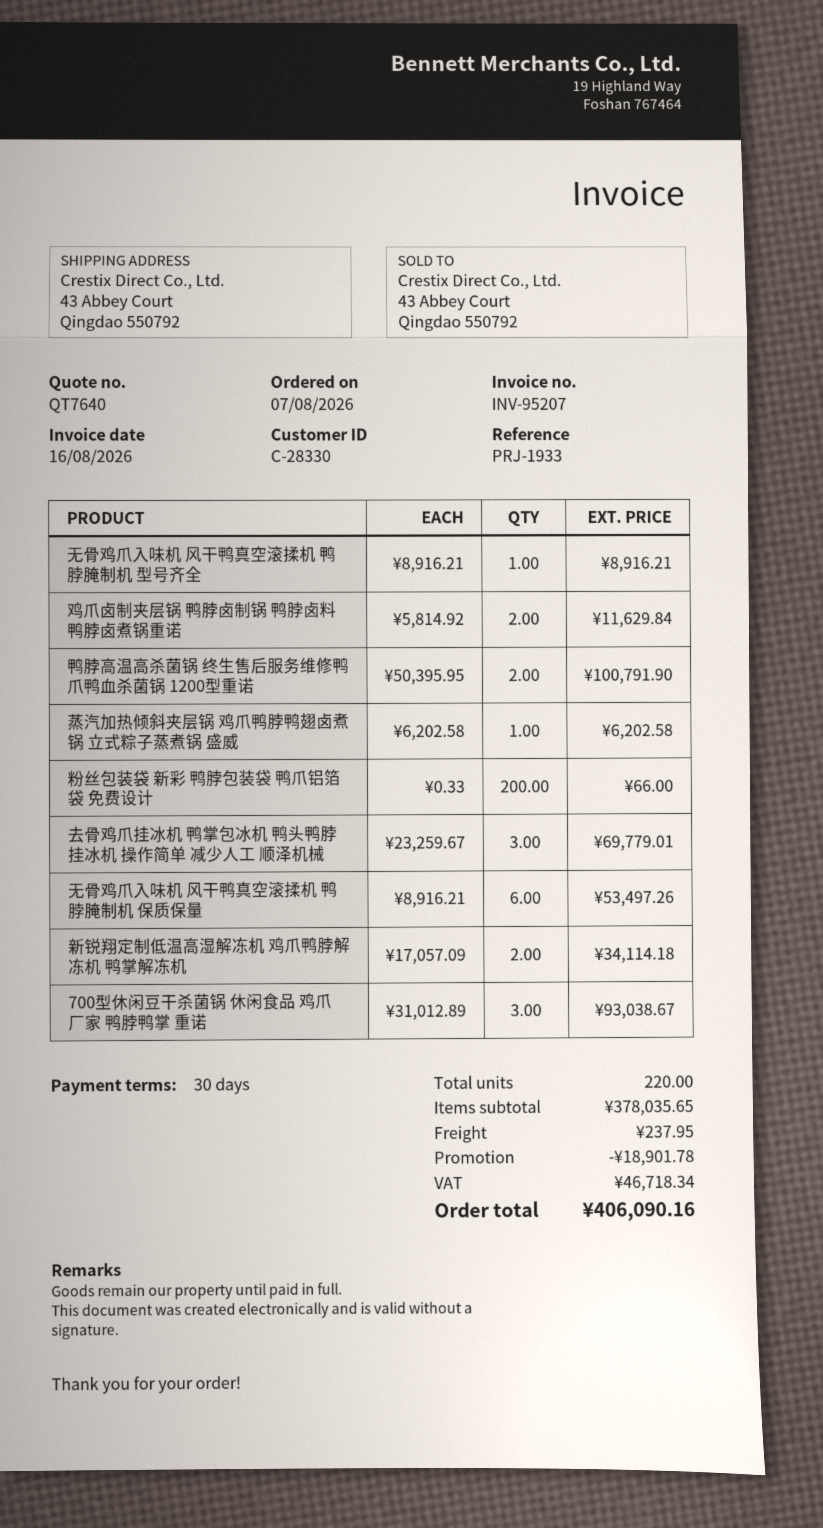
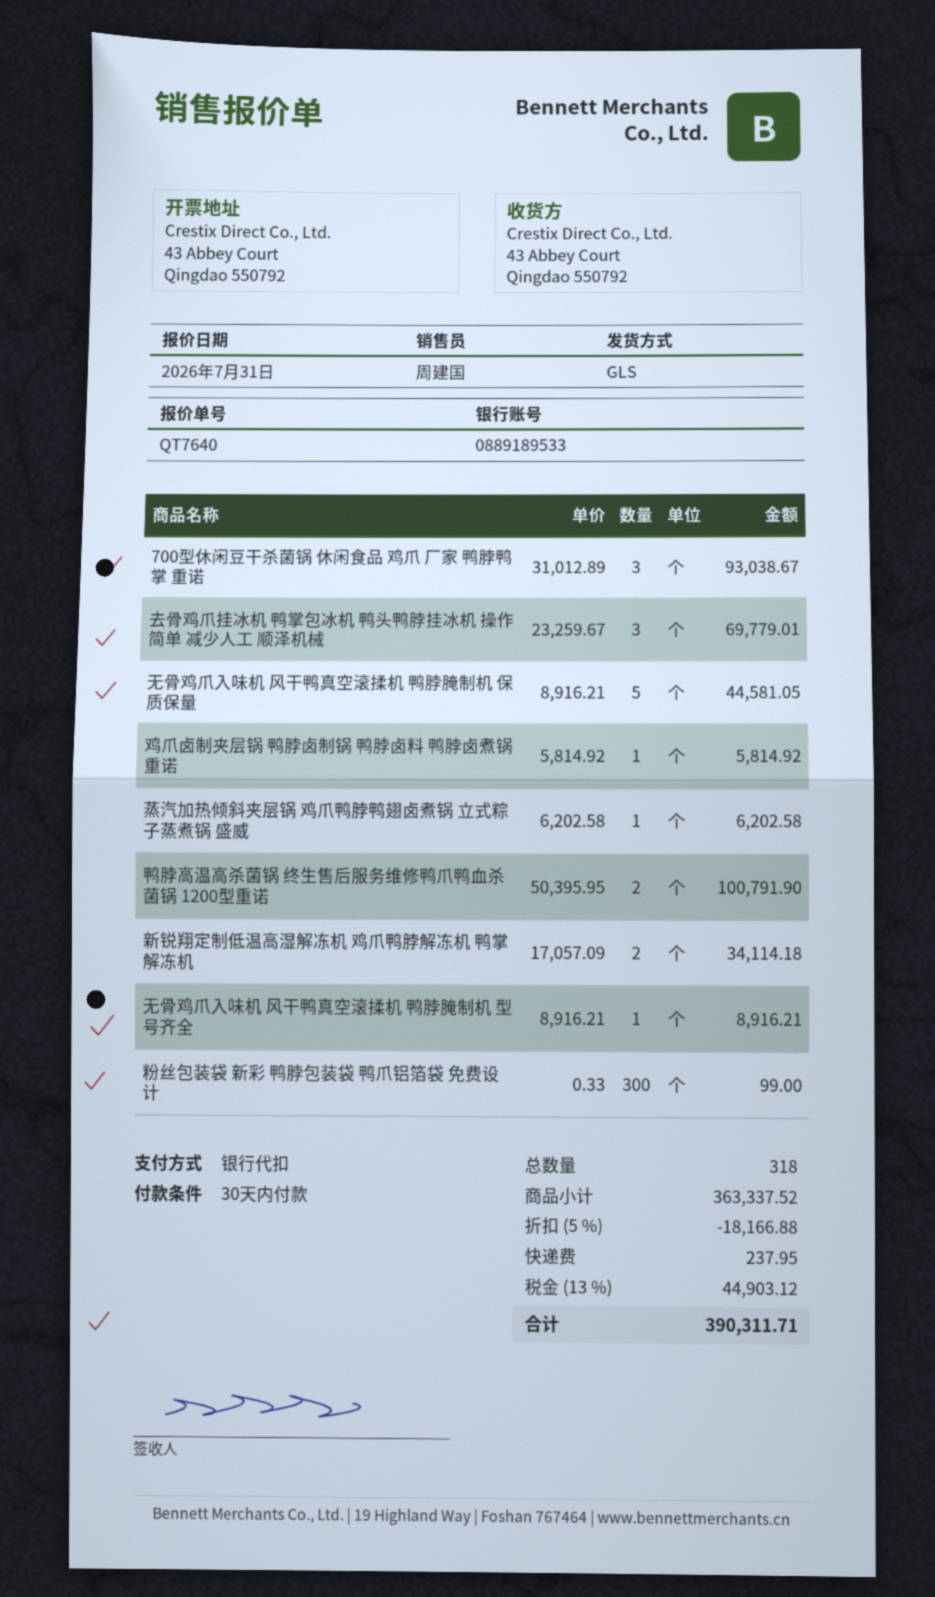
鸡爪卤制夹层锅 鸭脖卤制锅 鸭脖卤料 鸭脖卤煮锅重诺: 2 x 5814.92 = 11629.84 -> 1 x 5814.92 = 5814.92
粉丝包装袋 新彩 鸭脖包装袋 鸭爪铝箔袋 免费设计: 200 x 0.33 = 66.00 -> 300 x 0.33 = 99.00
无骨鸡爪入味机 风干鸭真空滚揉机 鸭脖腌制机 保质保量: 6 x 8916.21 = 53497.26 -> 5 x 8916.21 = 44581.05
total quantity: 220 -> 318
subtotal: 378035.65 -> 363337.52
discount: 18901.78 -> 18166.88
tax: 46718.34 -> 44903.12
total: 406090.16 -> 390311.71

